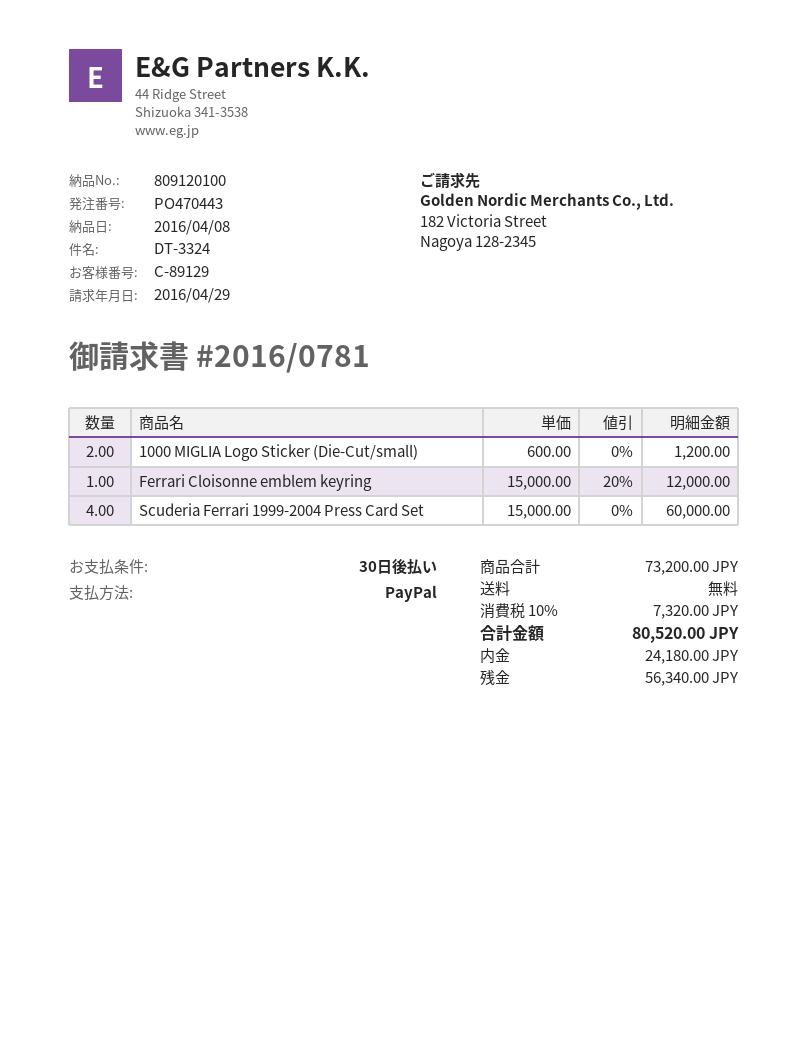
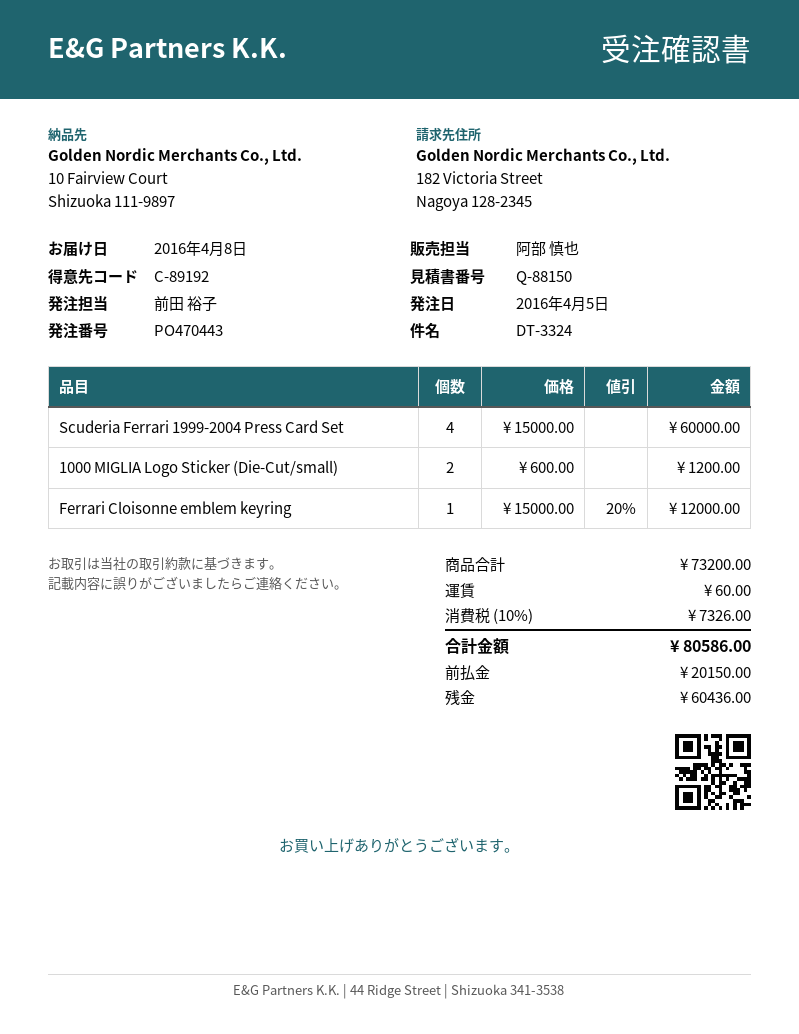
customer number: C-89129 -> C-89192
shipping: 0.00 -> 60.00
tax: 10% = 7320.00 -> 10% = 7326.00
total: 80520.00 -> 80586.00
deposit: 24180.00 -> 20150.00
balance: 56340.00 -> 60436.00

